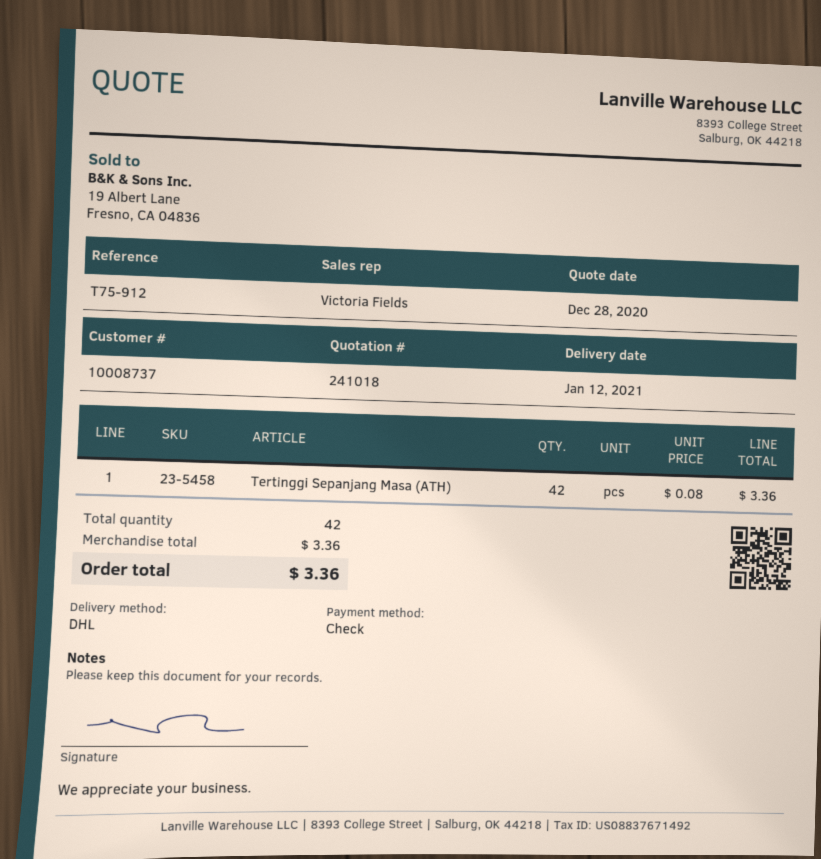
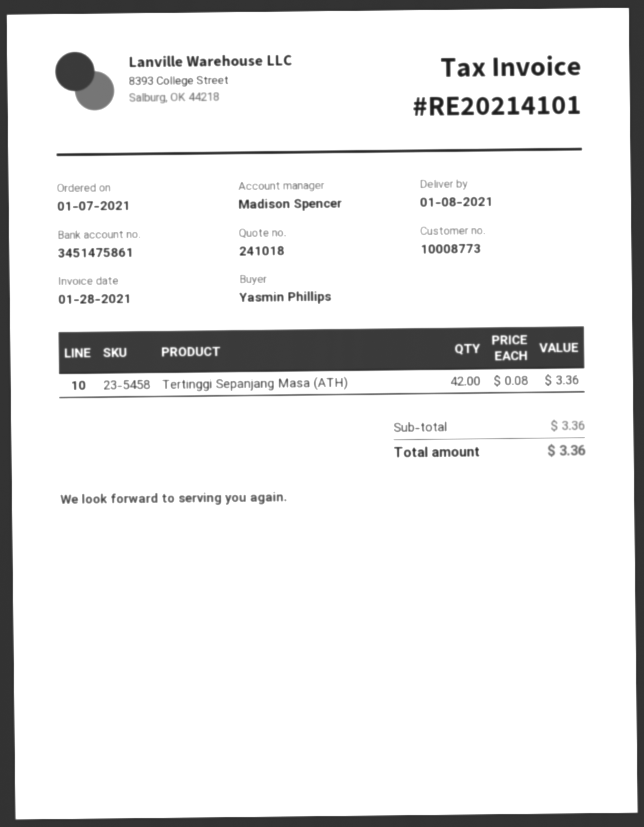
delivery date: 2021-01-12 -> 2021-01-08
customer number: 10008737 -> 10008773
sales rep: Victoria Fields -> Madison Spencer

